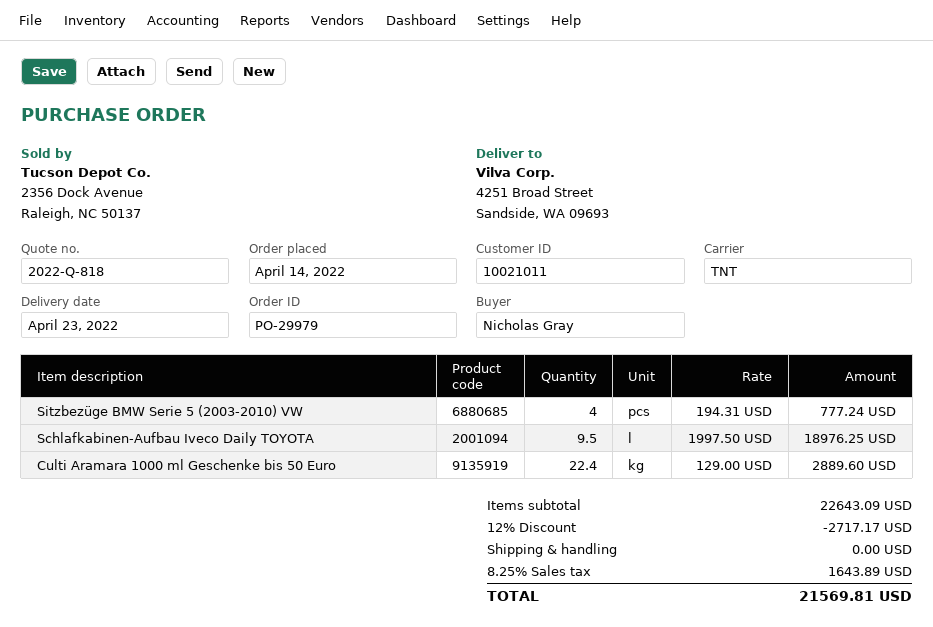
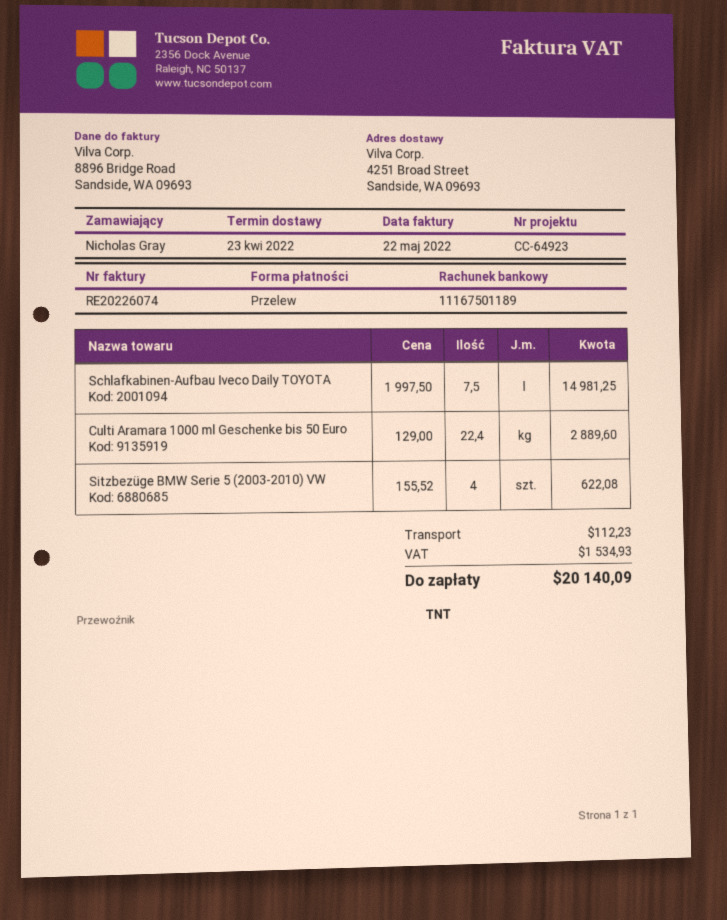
Sitzbezüge BMW Serie 5 (2003-2010) VW: 4 x 194.31 = 777.24 -> 4 x 155.52 = 622.08
Schlafkabinen-Aufbau Iveco Daily TOYOTA: 9.5 x 1997.50 = 18976.25 -> 7.5 x 1997.50 = 14981.25
discount: 12% = 2717.17 -> none
shipping: 0.00 -> 112.23
tax: 1643.89 -> 1534.93
total: 21569.81 -> 20140.09

